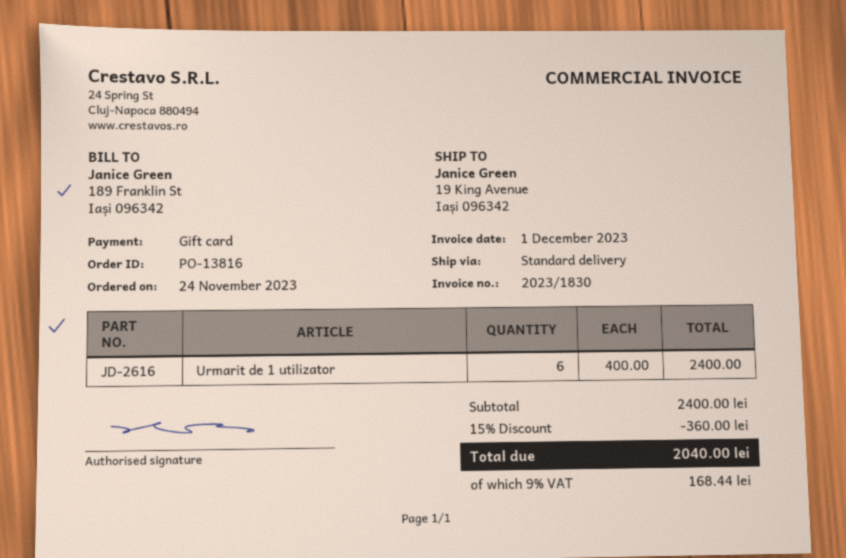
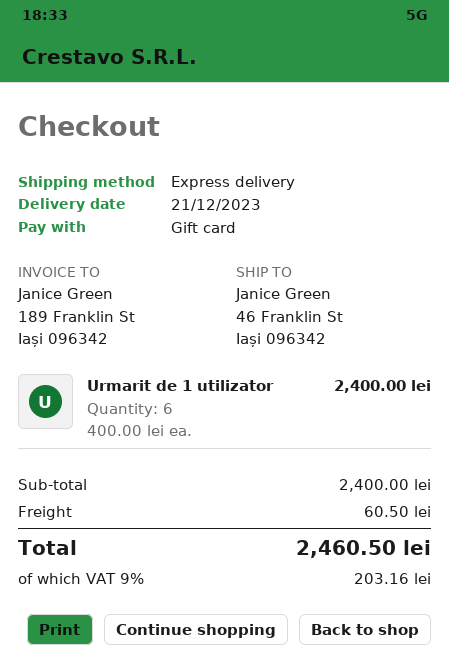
shipping method: standard -> express
ship to: 19 King Avenue, Iași 096342 -> 46 Franklin St, Iași 096342
discount: 15% = 360.00 -> none
shipping: none -> 60.50
tax: 9% = 168.44 -> 9% = 203.16
total: 2040.00 -> 2460.50

